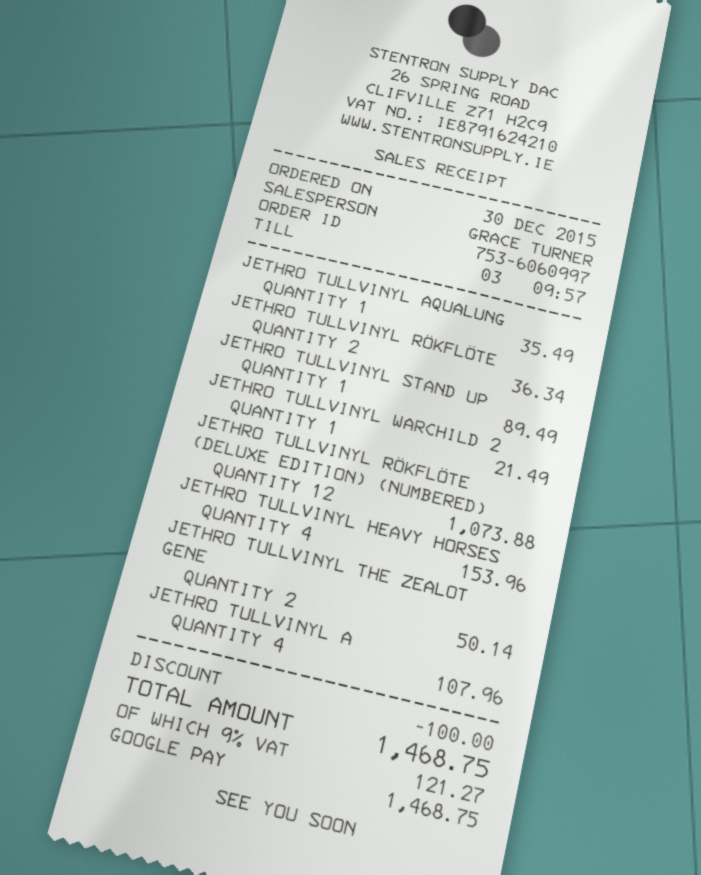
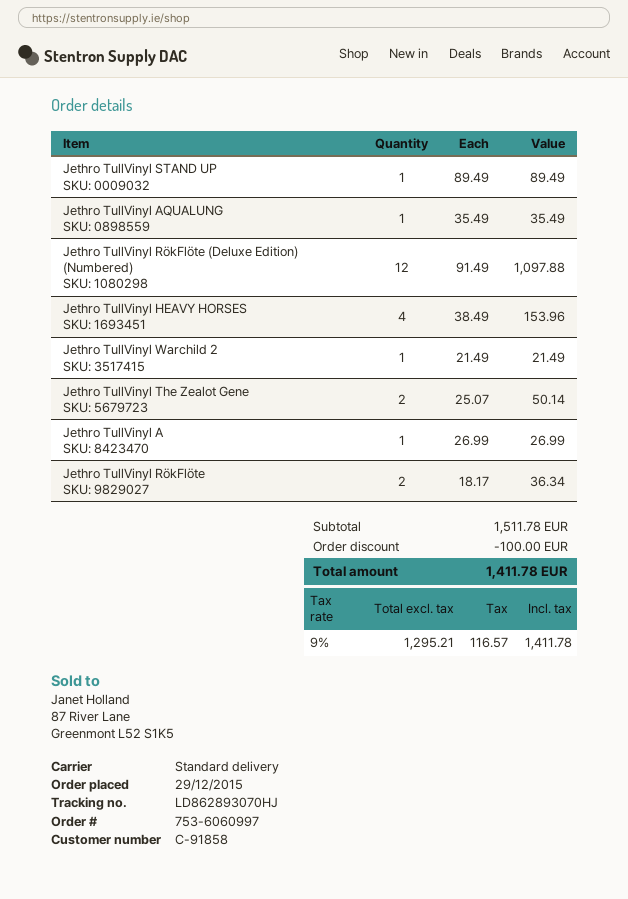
order date: 2015-12-30 -> 2015-12-29
JETHRO TULLVINYL RÖKFLÖTE (DELUXE EDITION) (NUMBERED): 12 for 1073.88 -> 12 for 1097.88
JETHRO TULLVINYL A: 4 for 107.96 -> 1 for 26.99
tax: 9% = 121.27 -> 9% = 116.57
total: 1468.75 -> 1411.78

